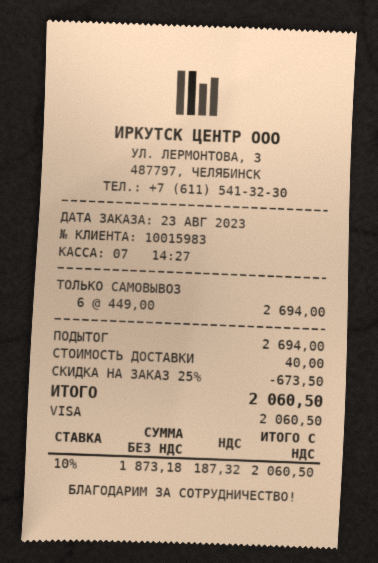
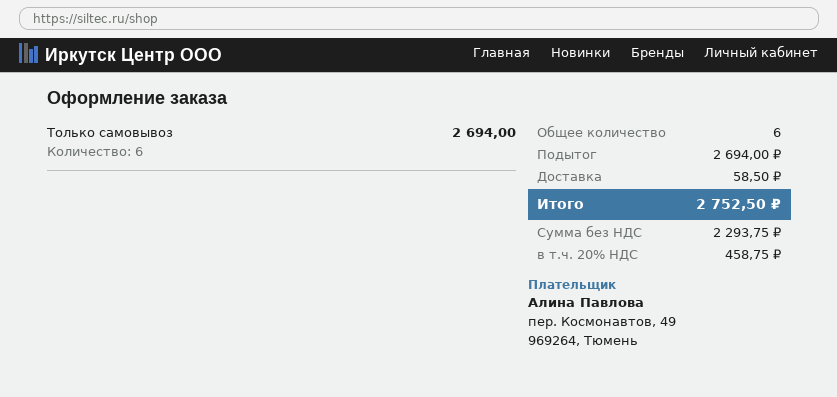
discount: 25% = 673.50 -> none
shipping: 40.00 -> 58.50
net: 1873.18 -> 2293.75
tax: 10% = 187.32 -> 20% = 458.75
total: 2060.50 -> 2752.50

